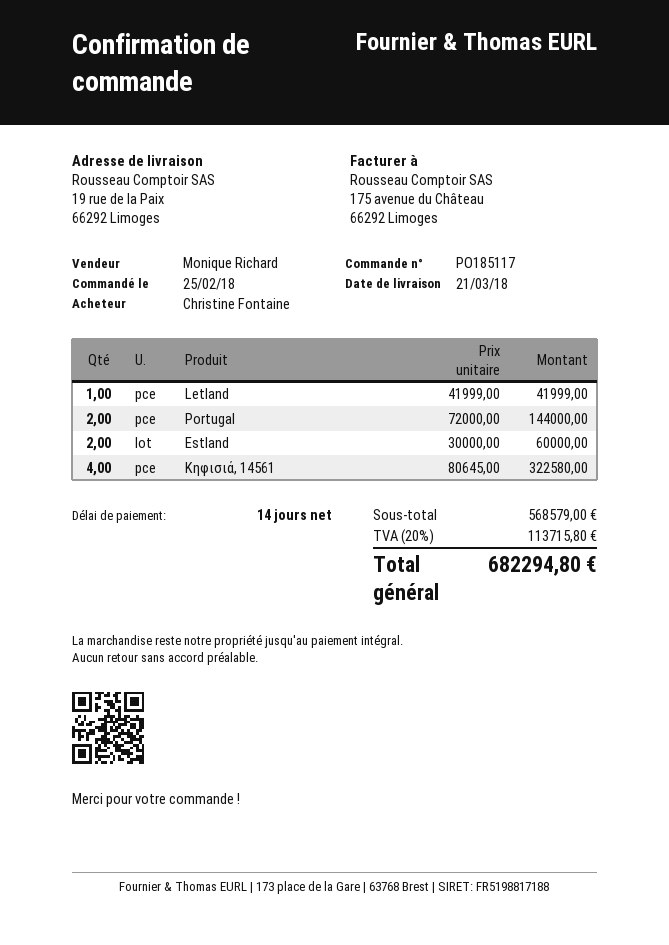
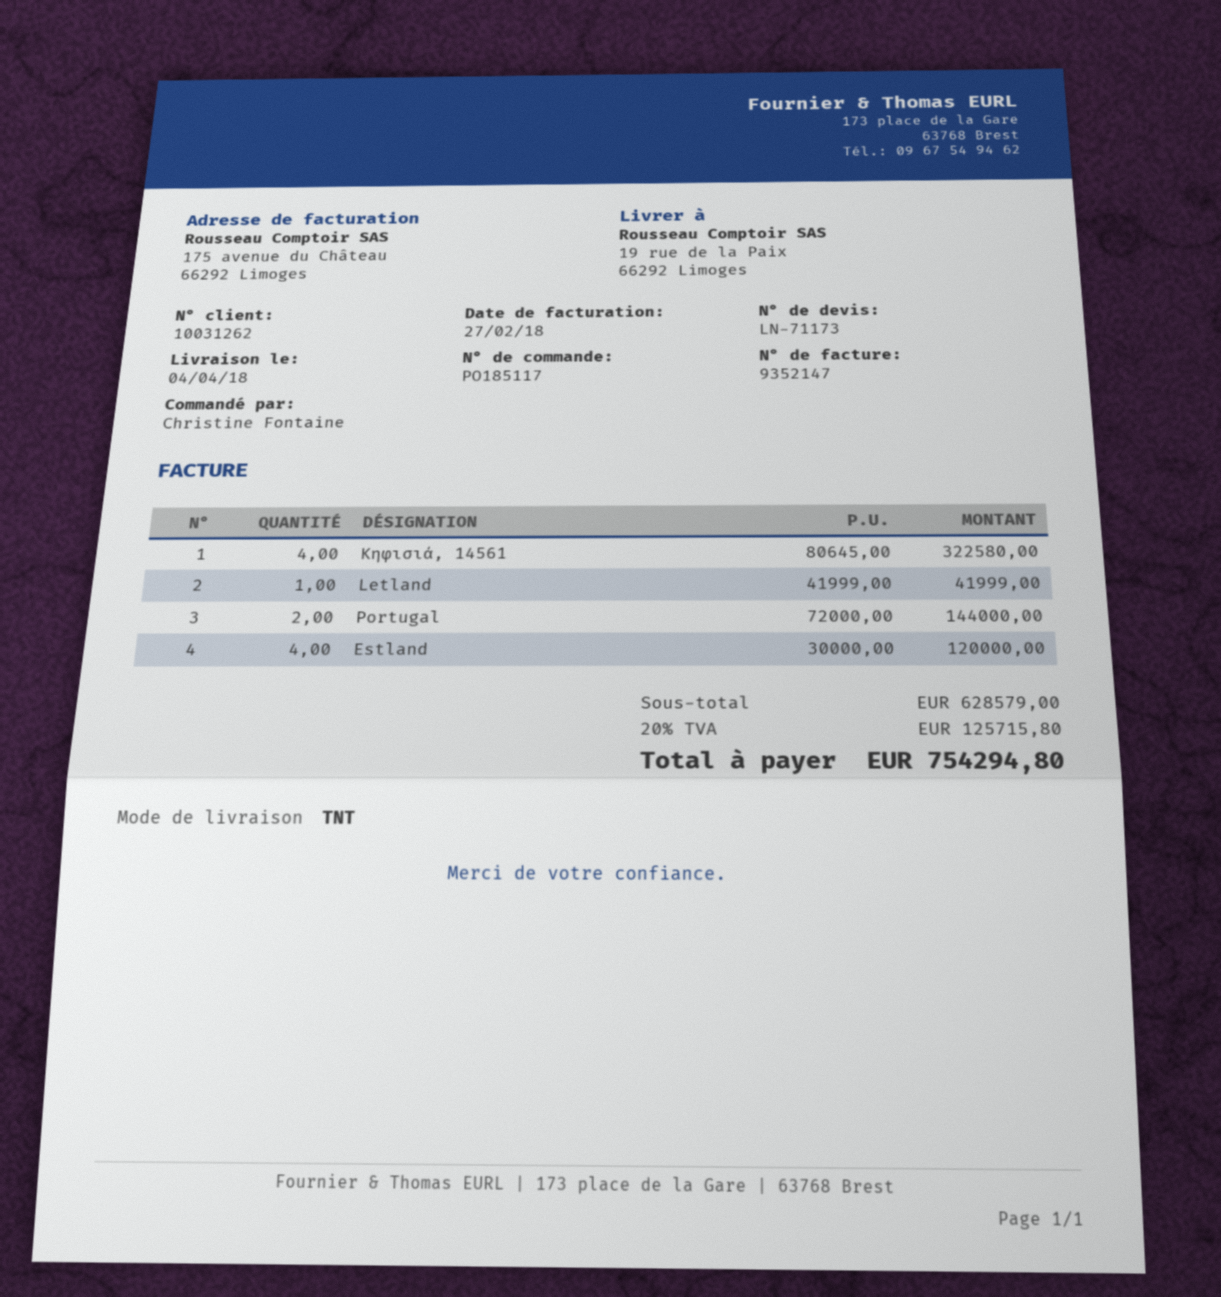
delivery date: 2018-03-21 -> 2018-04-04
Estland: 2 x 30000.00 = 60000.00 -> 4 x 30000.00 = 120000.00
subtotal: 568579.00 -> 628579.00
tax: 20% = 113715.80 -> 20% = 125715.80
total: 682294.80 -> 754294.80

